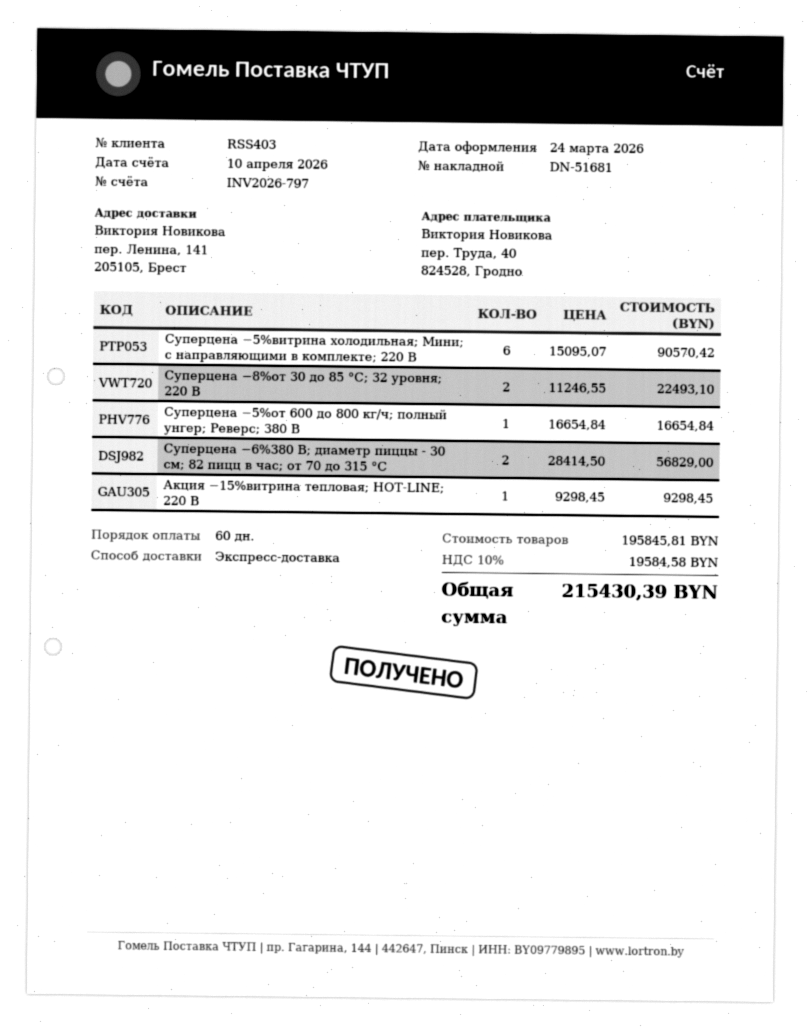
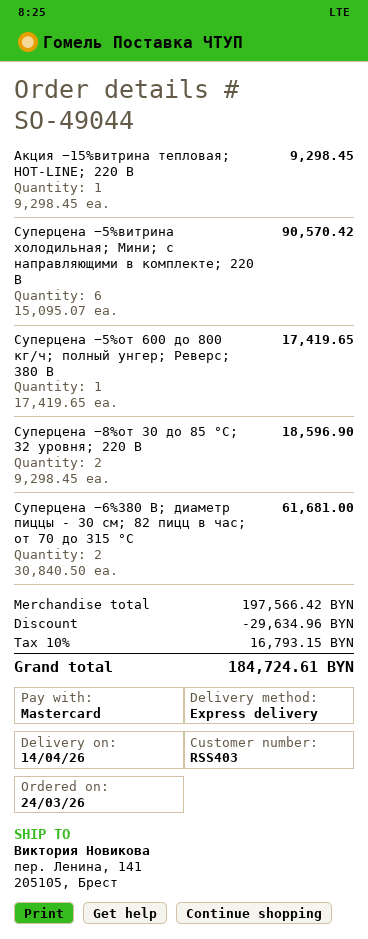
Суперцена −8%от 30 до 85 °С; 32 уровня; 220 В: 2 x 11246.55 = 22493.10 -> 2 x 9298.45 = 18596.90
Суперцена −5%от 600 до 800 кг/ч; полный унгер; Реверс; 380 В: 1 x 16654.84 = 16654.84 -> 1 x 17419.65 = 17419.65
Суперцена −6%380 В; диаметр пиццы - 30 см; 82 пицц в час; от 70 до 315 °С: 2 x 28414.50 = 56829.00 -> 2 x 30840.50 = 61681.00
subtotal: 195845.81 -> 197566.42
discount: none -> 29634.96
tax: 10% = 19584.58 -> 10% = 16793.15
total: 215430.39 -> 184724.61

